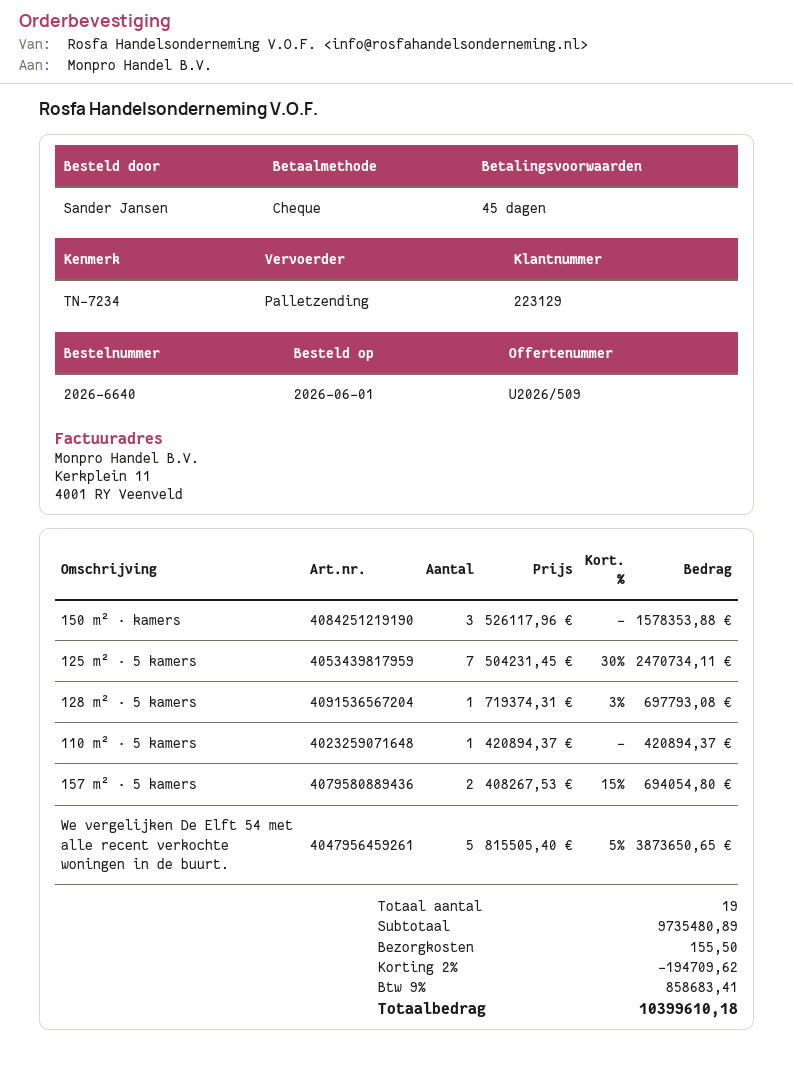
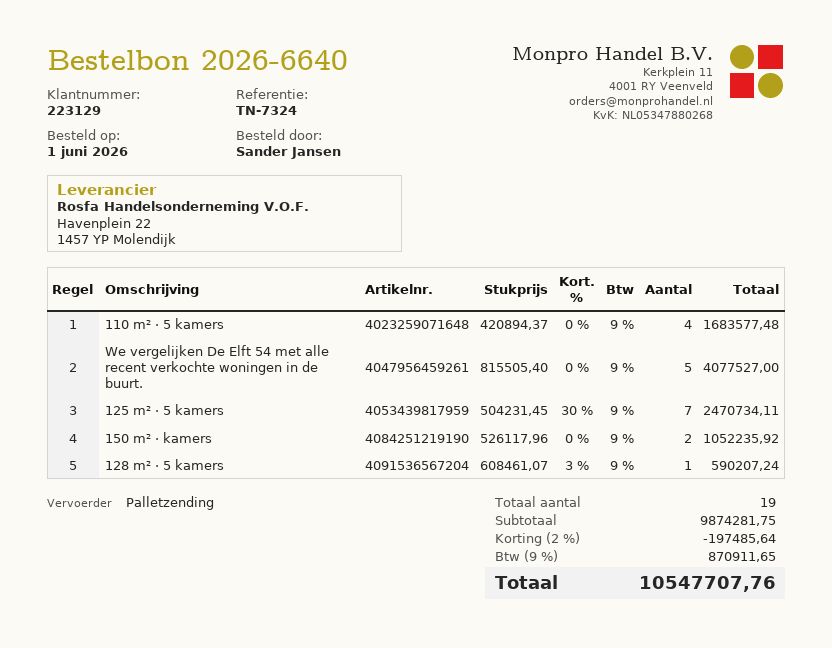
reference: TN-7234 -> TN-7324
150 m² · kamers: 3 x 526117.96 = 1578353.88 -> 2 x 526117.96 = 1052235.92
128 m² · 5 kamers: 1 x 719374.31 - 3% = 697793.08 -> 1 x 608461.07 - 3% = 590207.24
110 m² · 5 kamers: 1 x 420894.37 = 420894.37 -> 4 x 420894.37 = 1683577.48
157 m² · 5 kamers: 2 x 408267.53 - 15% = 694054.80 -> none
We vergelijken De Elft 54 met alle recent verkochte woningen in de buurt.: 5 x 815505.40 - 5% = 3873650.65 -> 5 x 815505.40 = 4077527.00
subtotal: 9735480.89 -> 9874281.75
discount: 2% = 194709.62 -> 2% = 197485.64
shipping: 155.50 -> none
tax: 9% = 858683.41 -> 9% = 870911.65
total: 10399610.18 -> 10547707.76

